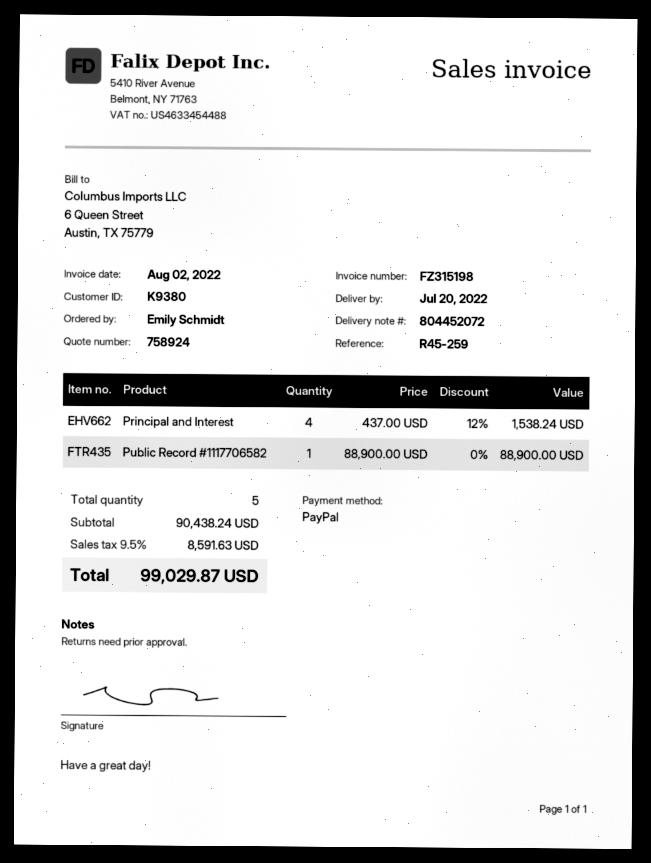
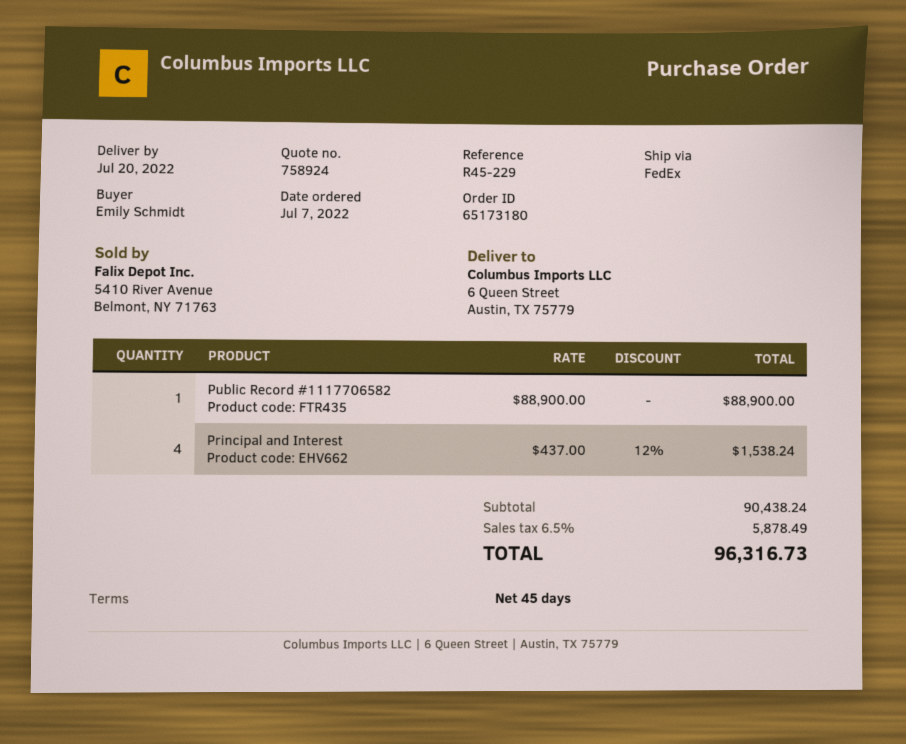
reference: R45-259 -> R45-229
tax: 9.5% = 8591.63 -> 6.5% = 5878.49
total: 99029.87 -> 96316.73

